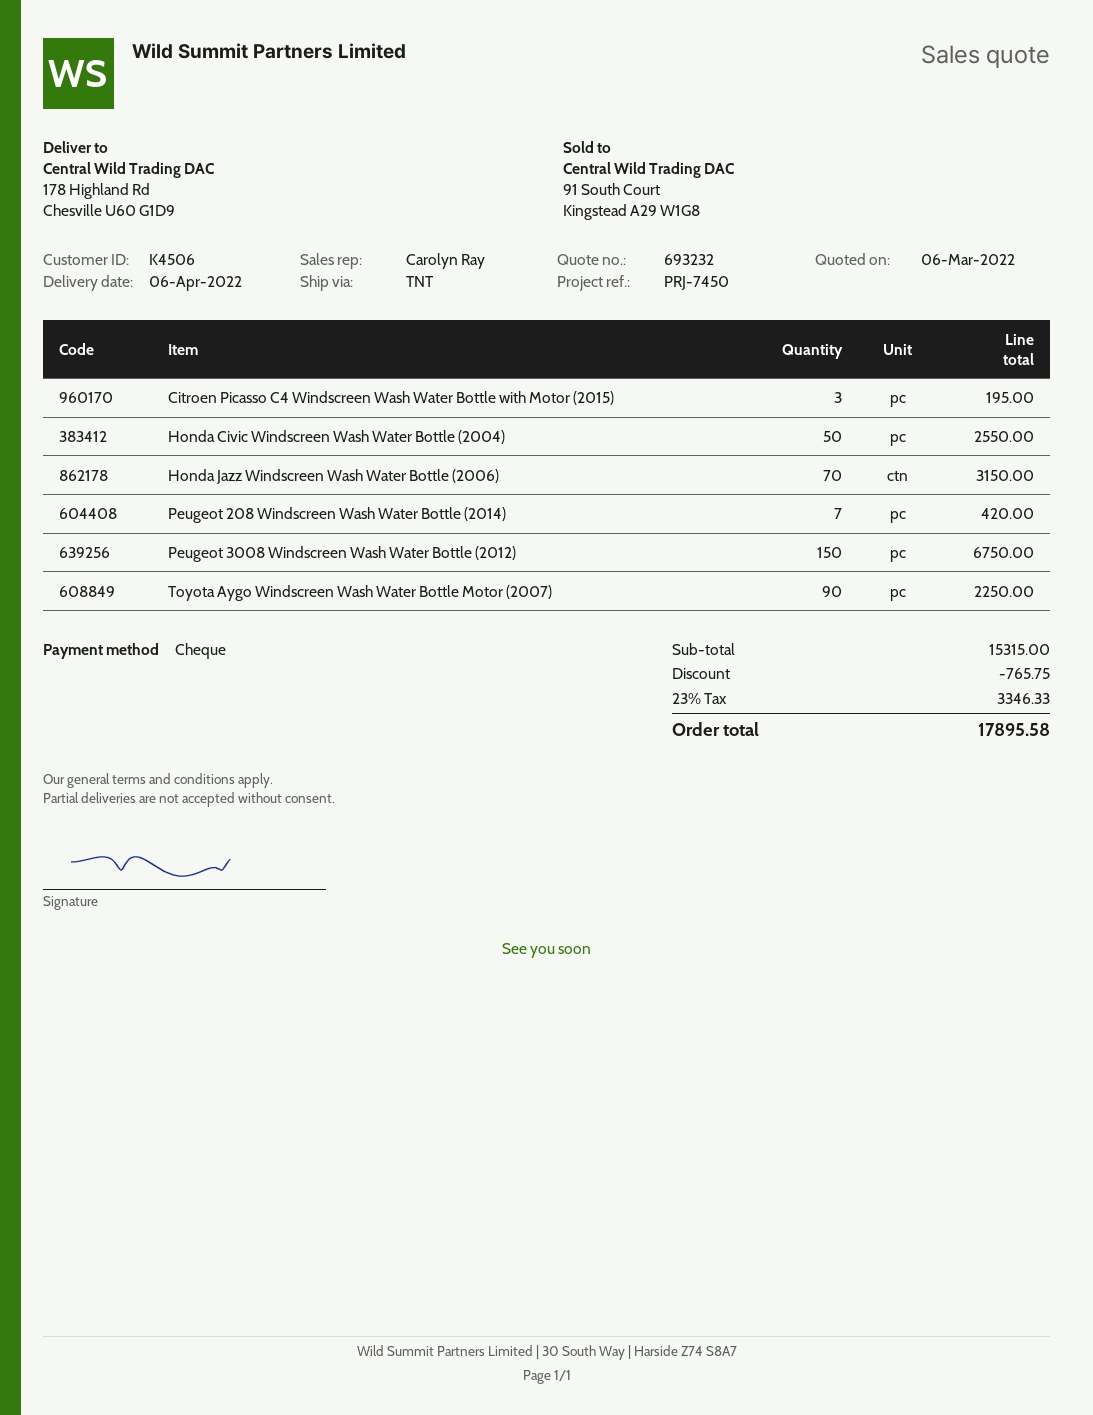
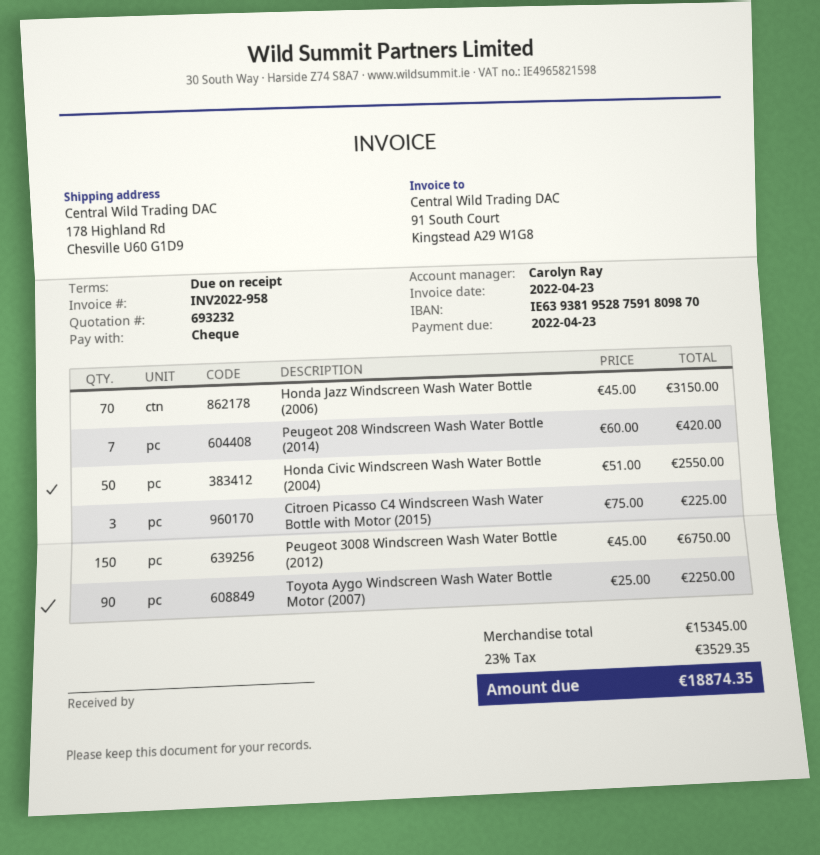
Citroen Picasso C4 Windscreen Wash Water Bottle with Motor (2015): 3 for 195.00 -> 3 for 225.00
subtotal: 15315.00 -> 15345.00
discount: 765.75 -> none
tax: 23% = 3346.33 -> 23% = 3529.35
total: 17895.58 -> 18874.35

